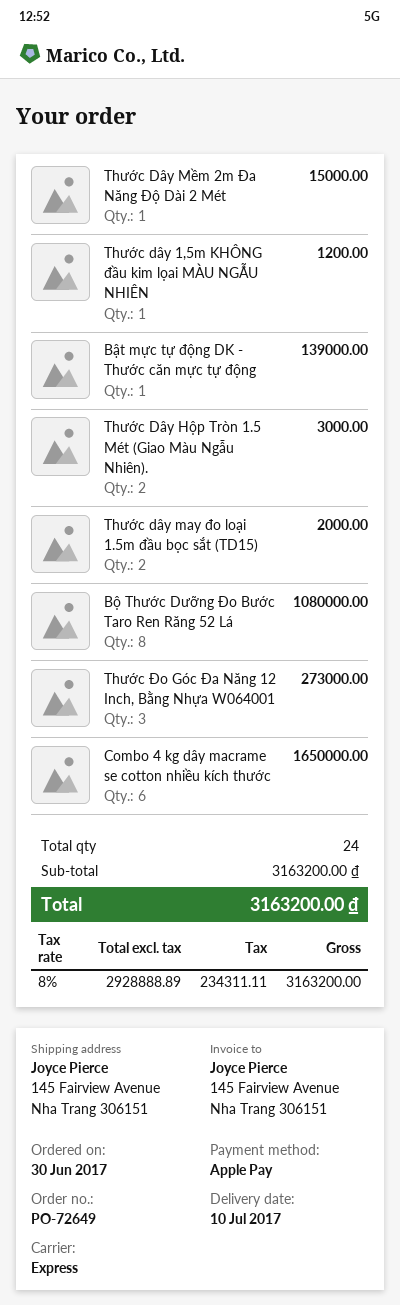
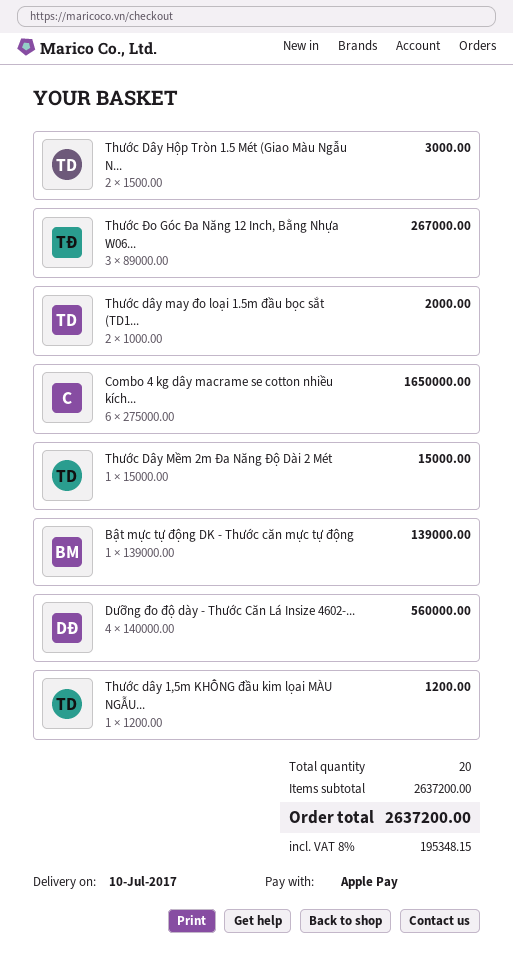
Bộ Thước Dưỡng Đo Bước Taro Ren Răng 52 Lá: 8 for 1080000.00 -> none
Thước Đo Góc Đa Năng 12 Inch, Bằng Nhựa W064001: 3 for 273000.00 -> 3 for 267000.00
Dưỡng đo độ dày - Thước Căn Lá Insize 4602-...: none -> 4 for 560000.00
total quantity: 24 -> 20
subtotal: 3163200.00 -> 2637200.00
tax: 8% = 234311.11 -> 8% = 195348.15
total: 3163200.00 -> 2637200.00

